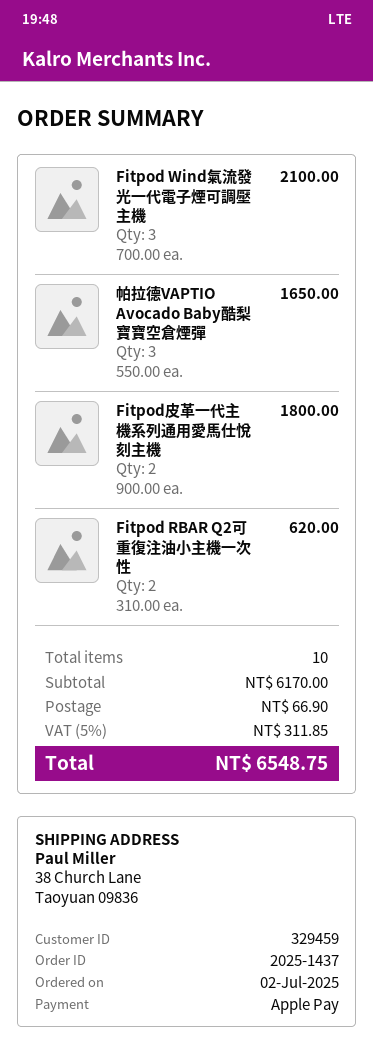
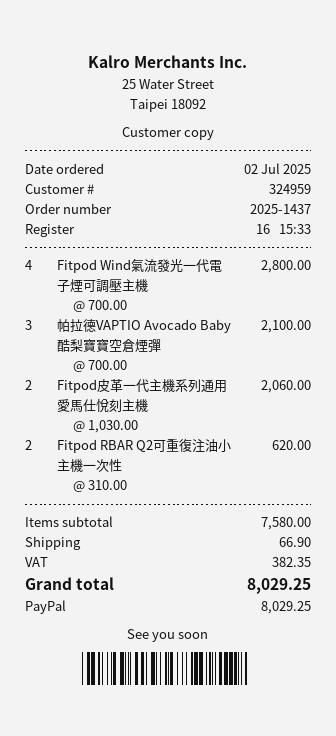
customer number: 329459 -> 324959
payment method: Apple Pay -> PayPal
Fitpod Wind氣流發光一代電子煙可調壓主機: 3 x 700.00 = 2100.00 -> 4 x 700.00 = 2800.00
帕拉德VAPTIO Avocado Baby酷梨寶寶空倉煙彈: 3 x 550.00 = 1650.00 -> 3 x 700.00 = 2100.00
Fitpod皮革一代主機系列通用愛馬仕悅刻主機: 2 x 900.00 = 1800.00 -> 2 x 1030.00 = 2060.00
subtotal: 6170.00 -> 7580.00
tax: 311.85 -> 382.35
total: 6548.75 -> 8029.25

